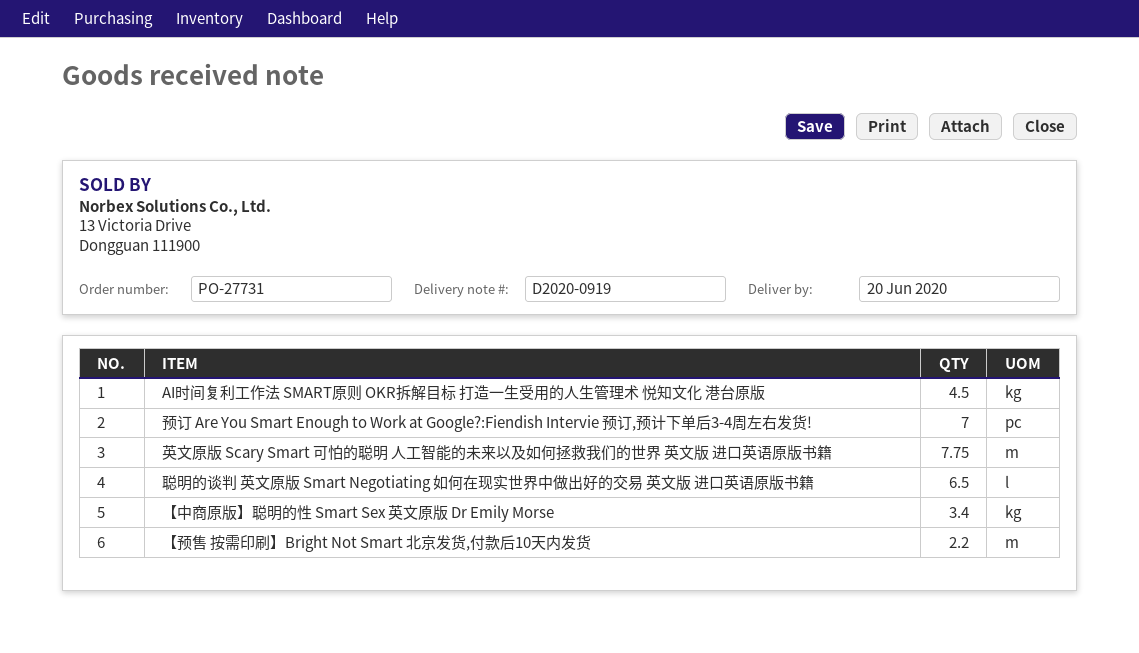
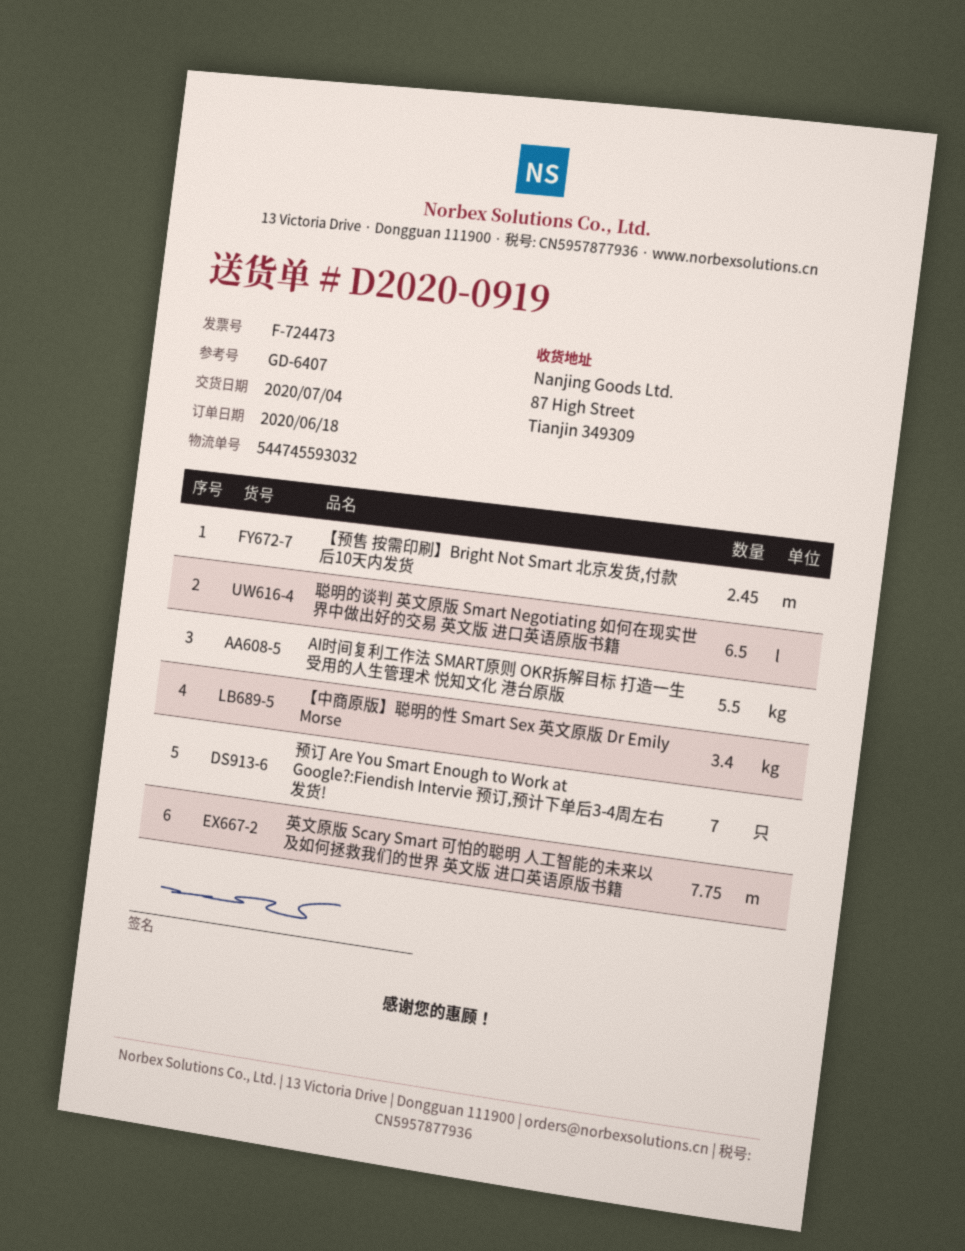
delivery date: 2020-06-20 -> 2020-07-04
AI时间复利工作法 SMART原则 OKR拆解目标 打造一生受用的人生管理术 悦知文化 港台原版: 4.5 -> 5.5
【预售 按需印刷】Bright Not Smart 北京发货,付款后10天内发货: 2.2 -> 2.45

